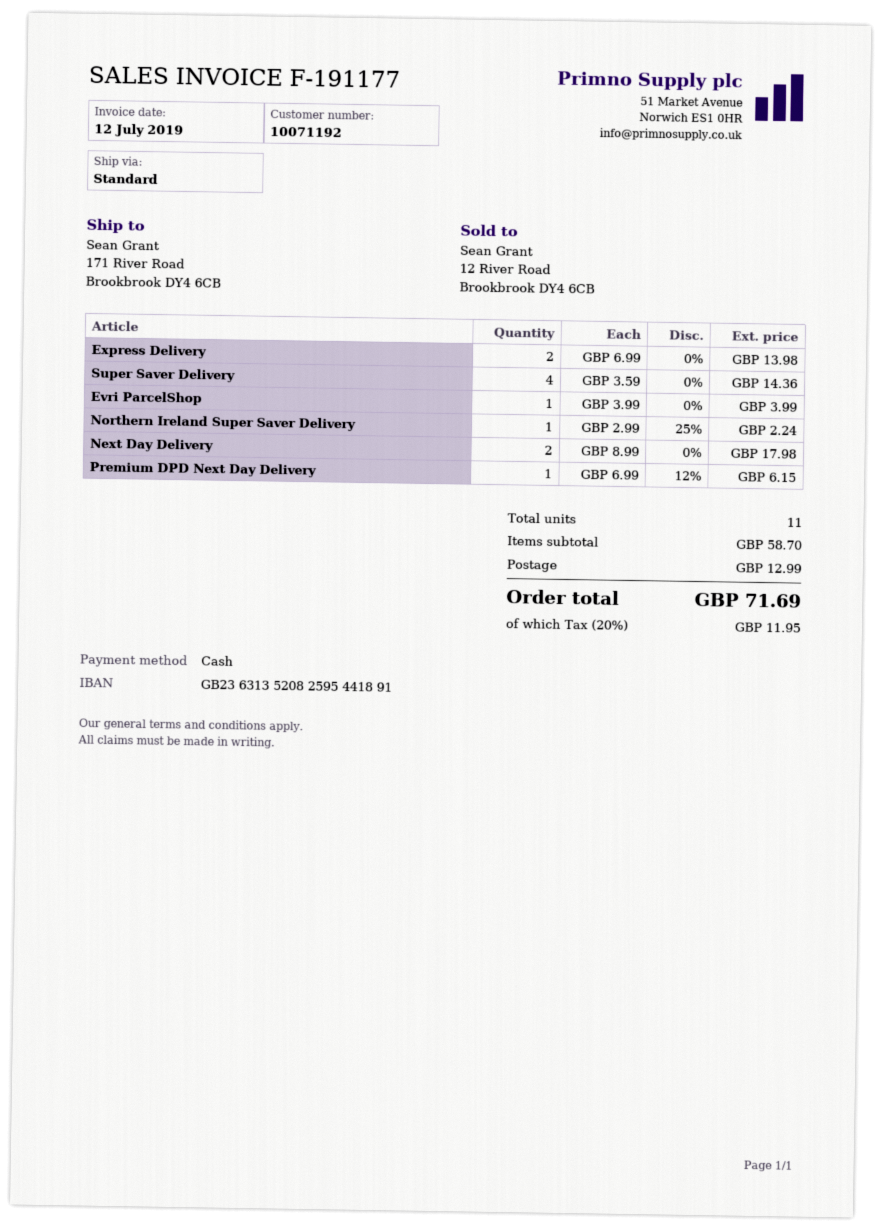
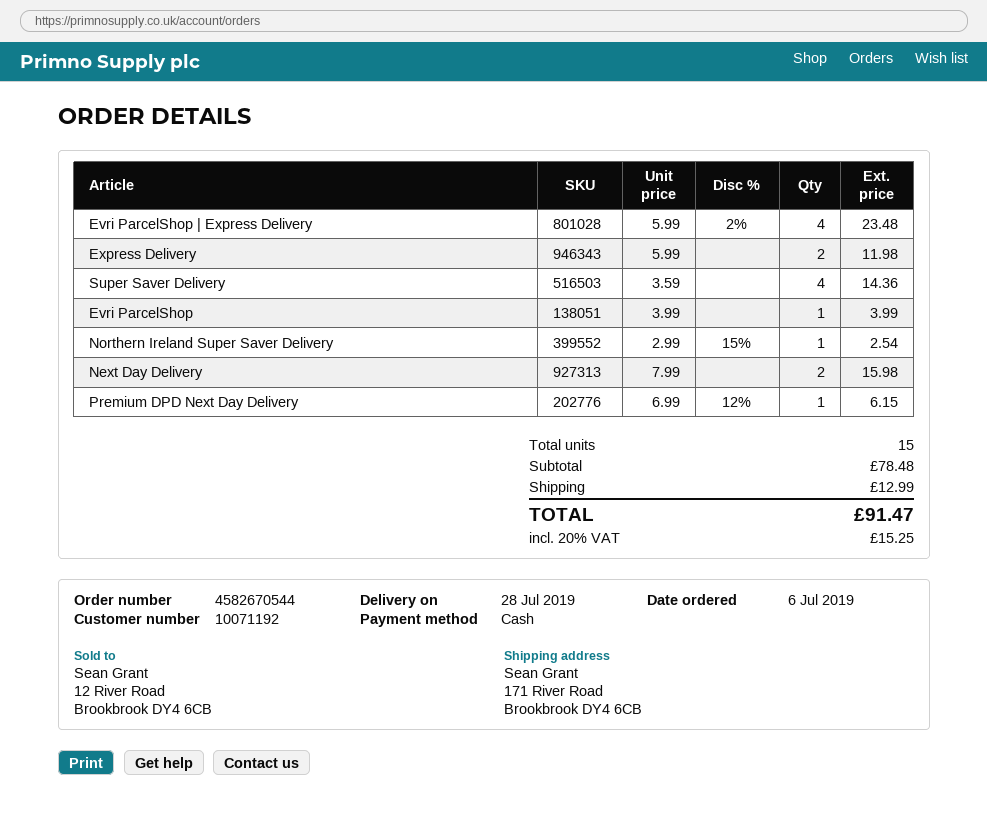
Express Delivery: 2 x 6.99 = 13.98 -> 2 x 5.99 = 11.98
Northern Ireland Super Saver Delivery: 1 x 2.99 - 25% = 2.24 -> 1 x 2.99 - 15% = 2.54
Next Day Delivery: 2 x 8.99 = 17.98 -> 2 x 7.99 = 15.98
Evri ParcelShop | Express Delivery: none -> 4 x 5.99 - 2% = 23.48
total quantity: 11 -> 15
subtotal: 58.70 -> 78.48
tax: 20% = 11.95 -> 20% = 15.25
total: 71.69 -> 91.47

